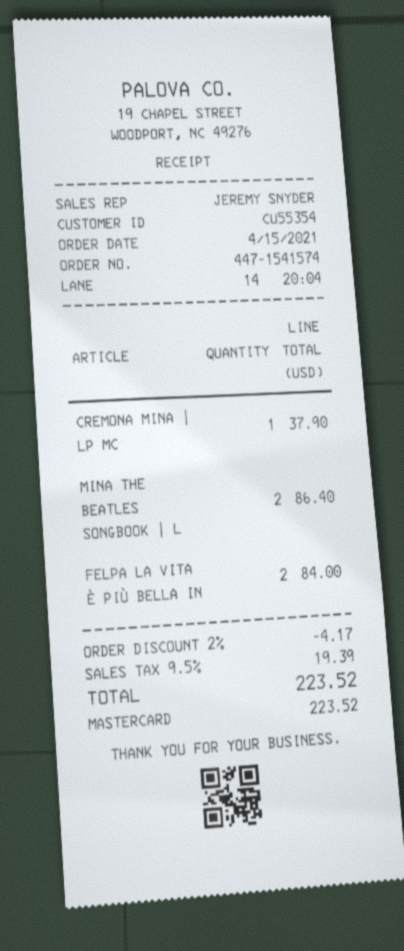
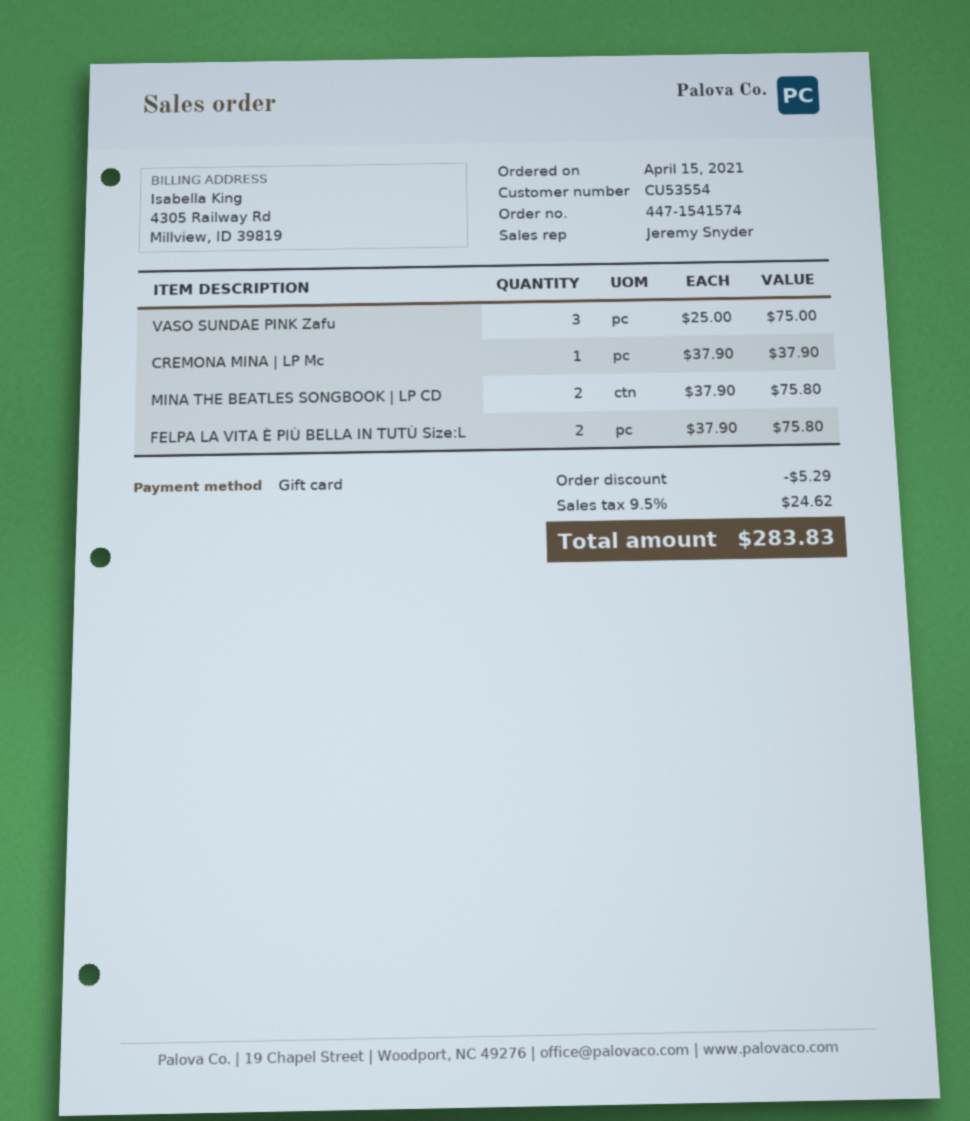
customer number: CU55354 -> CU53554
payment method: Mastercard -> gift card
MINA THE BEATLES SONGBOOK | L: 2 for 86.40 -> 2 for 75.80
FELPA LA VITA È PIÙ BELLA IN: 2 for 84.00 -> 2 for 75.80
VASO SUNDAE PINK Zafu: none -> 3 for 75.00
discount: 4.17 -> 5.29
tax: 9.5% = 19.39 -> 9.5% = 24.62
total: 223.52 -> 283.83

